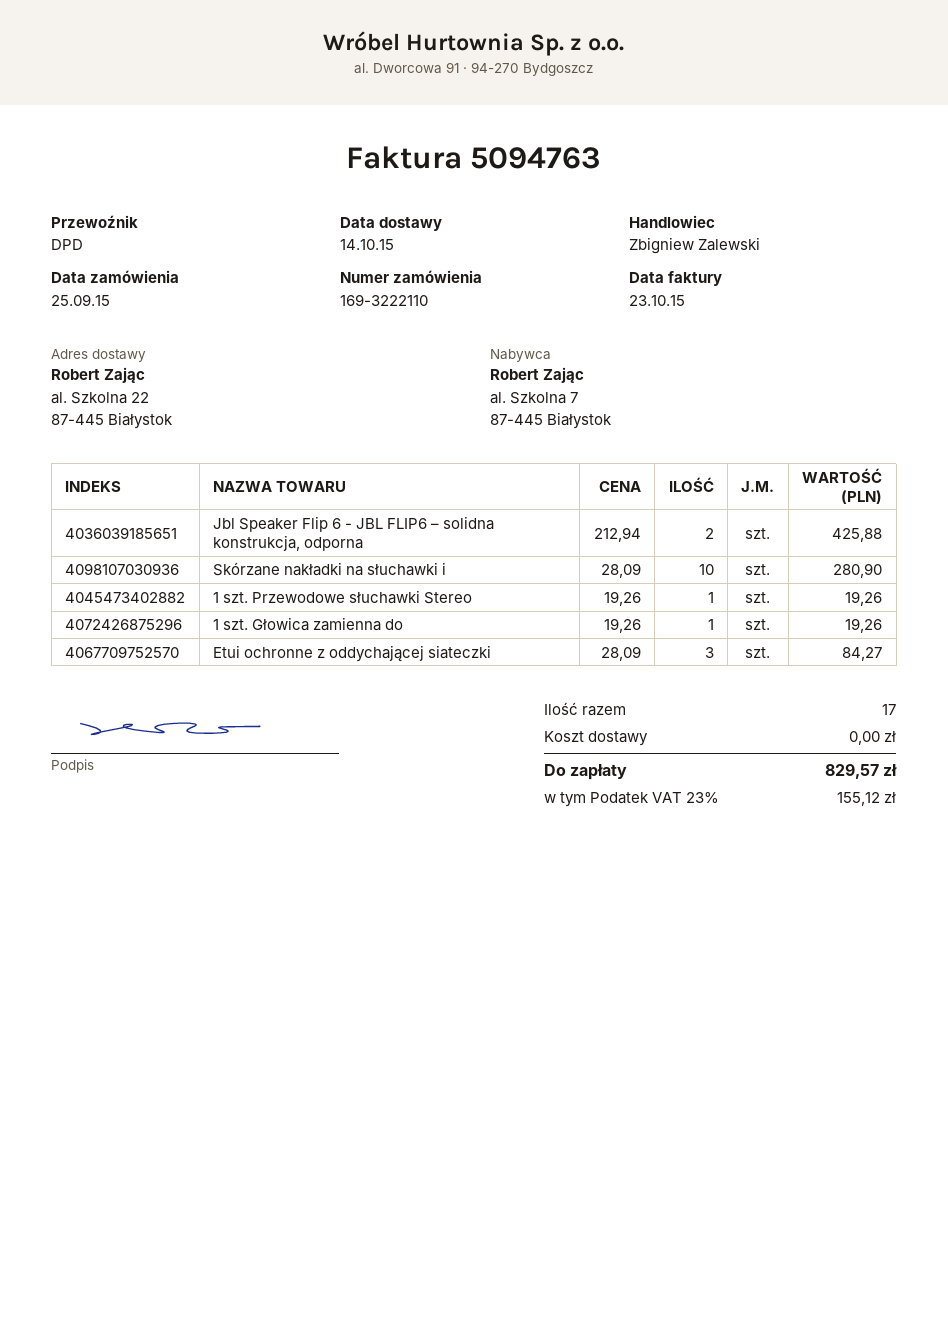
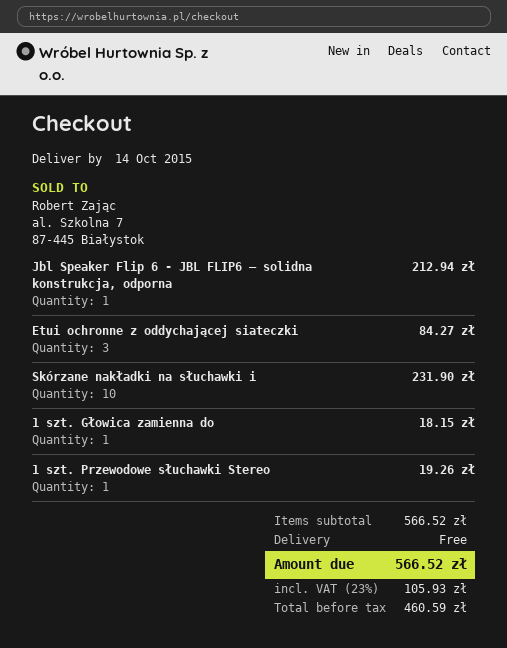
Jbl Speaker Flip 6 - JBL FLIP6 – solidna konstrukcja, odporna: 2 for 425.88 -> 1 for 212.94
Skórzane nakładki na słuchawki i: 10 for 280.90 -> 10 for 231.90
1 szt. Głowica zamienna do: 1 for 19.26 -> 1 for 18.15
tax: 23% = 155.12 -> 23% = 105.93
total: 829.57 -> 566.52

